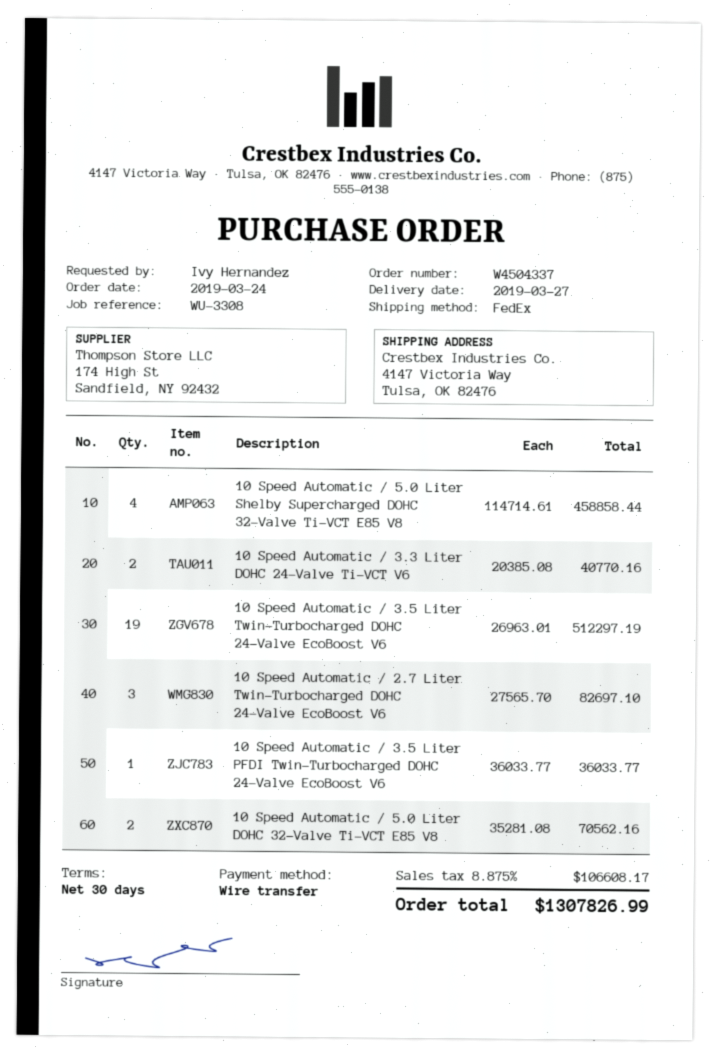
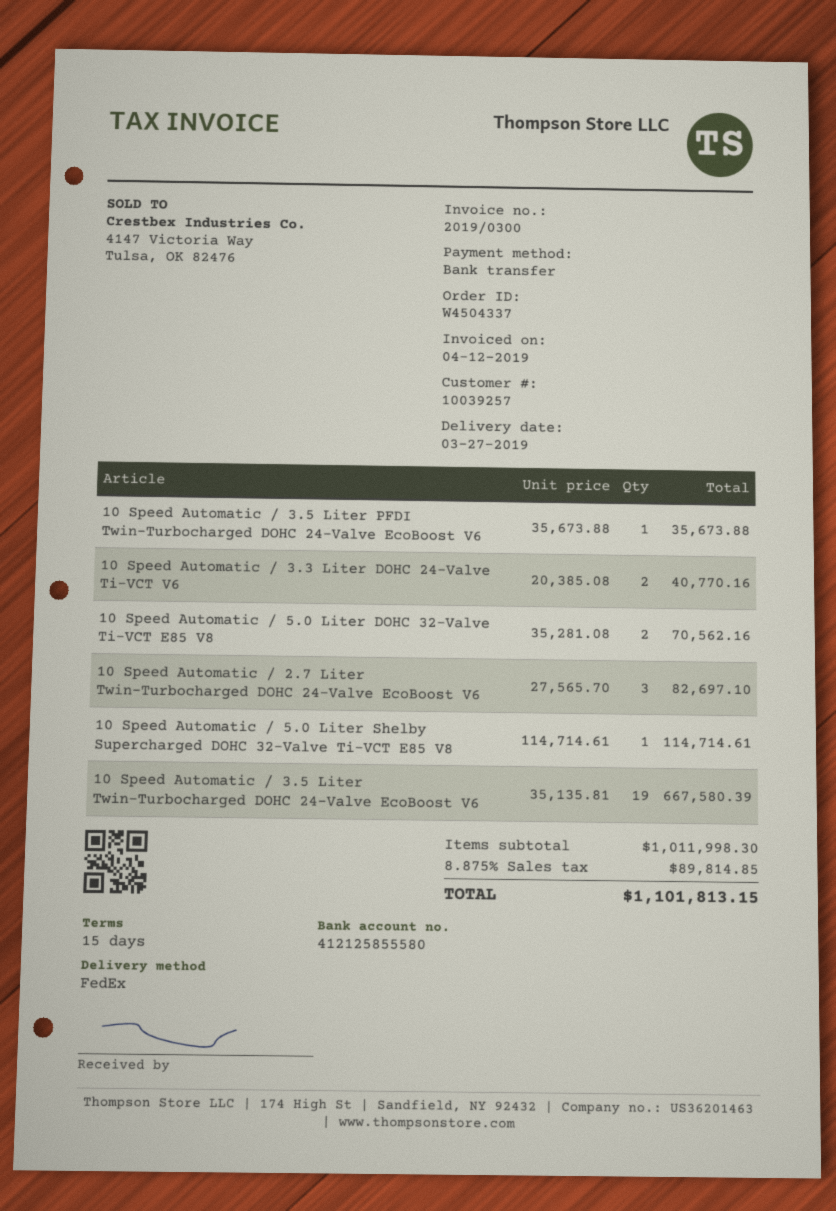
payment terms: 30 days -> 15 days
10 Speed Automatic / 5.0 Liter Shelby Supercharged DOHC 32-Valve Ti-VCT E85 V8: 4 x 114714.61 = 458858.44 -> 1 x 114714.61 = 114714.61
10 Speed Automatic / 3.5 Liter Twin-Turbocharged DOHC 24-Valve EcoBoost V6: 19 x 26963.01 = 512297.19 -> 19 x 35135.81 = 667580.39
10 Speed Automatic / 3.5 Liter PFDI Twin-Turbocharged DOHC 24-Valve EcoBoost V6: 1 x 36033.77 = 36033.77 -> 1 x 35673.88 = 35673.88
tax: 8.875% = 106608.17 -> 8.875% = 89814.85
total: 1307826.99 -> 1101813.15

